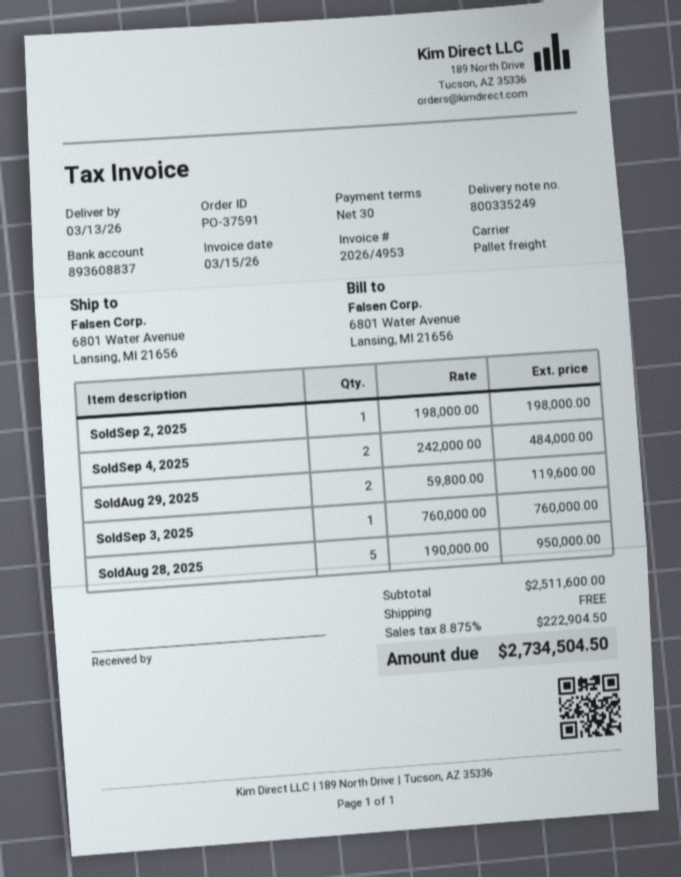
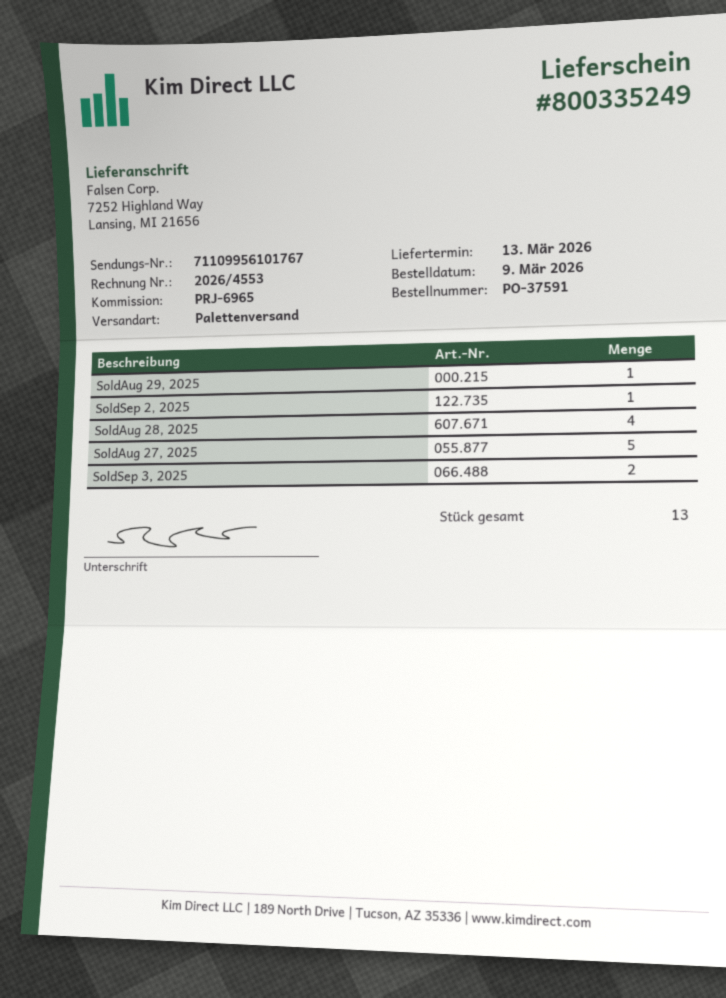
invoice number: 2026/4953 -> 2026/4553
ship to: 6801 Water Avenue, Lansing, MI 21656 -> 7252 Highland Way, Lansing, MI 21656
SoldSep 4, 2025: 2 -> none
SoldAug 29, 2025: 2 -> 1
SoldSep 3, 2025: 1 -> 2
SoldAug 28, 2025: 5 -> 4
SoldAug 27, 2025: none -> 5

